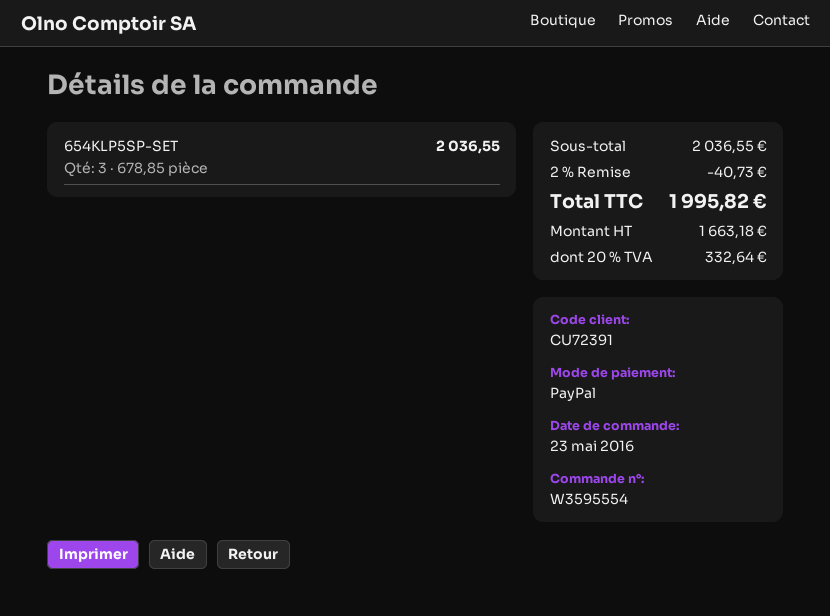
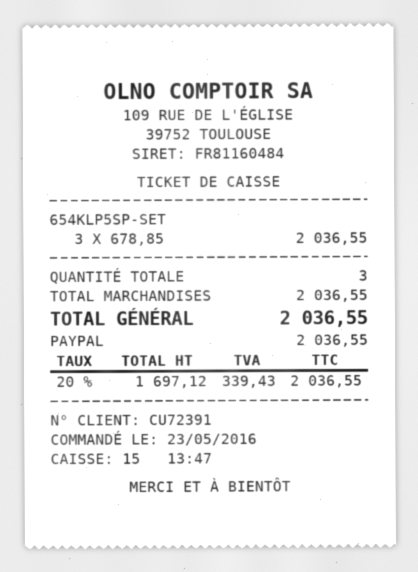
discount: 2% = 40.73 -> none
net: 1663.18 -> 1697.12
tax: 20% = 332.64 -> 20% = 339.43
total: 1995.82 -> 2036.55

